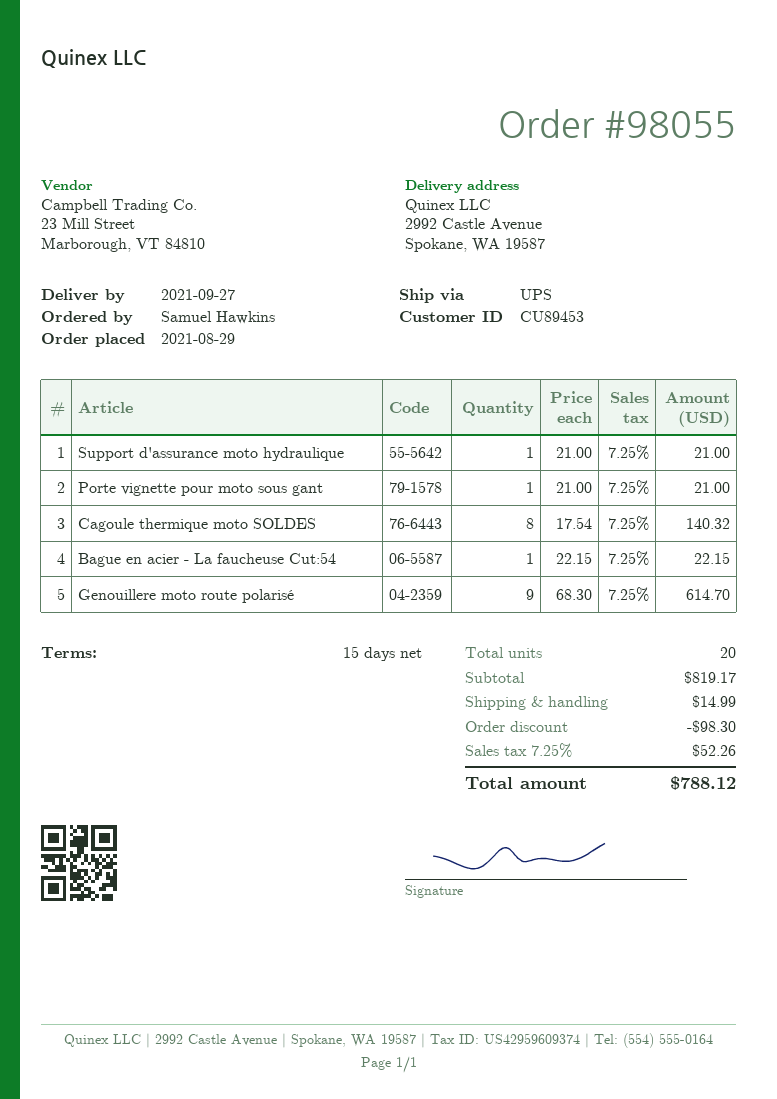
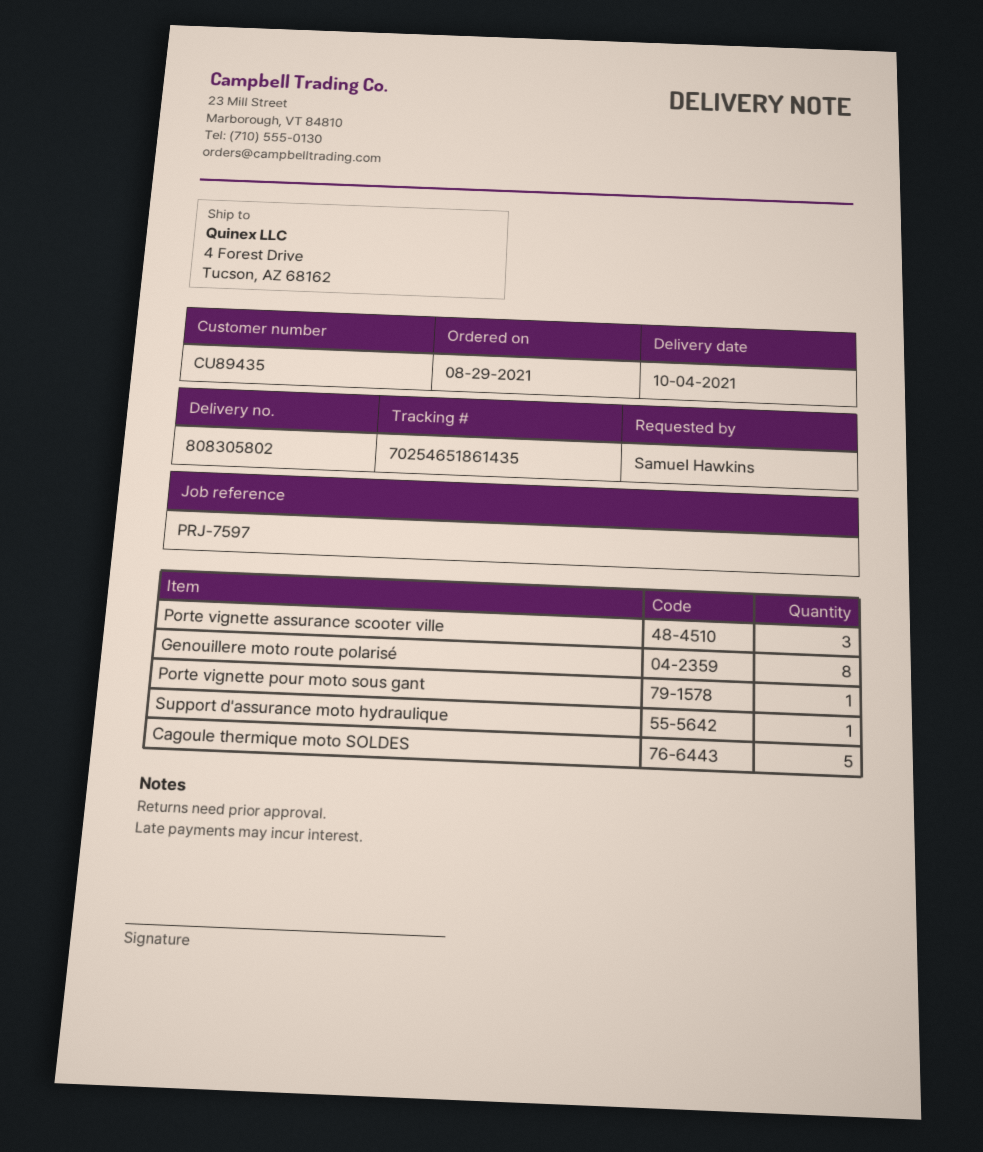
delivery date: 2021-09-27 -> 2021-10-04
customer number: CU89453 -> CU89435
ship to: 2992 Castle Avenue, Spokane, WA 19587 -> 4 Forest Drive, Tucson, AZ 68162
Cagoule thermique moto SOLDES: 8 -> 5
Bague en acier - La faucheuse Cut:54: 1 -> none
Genouillere moto route polarisé: 9 -> 8
Porte vignette assurance scooter ville: none -> 3

